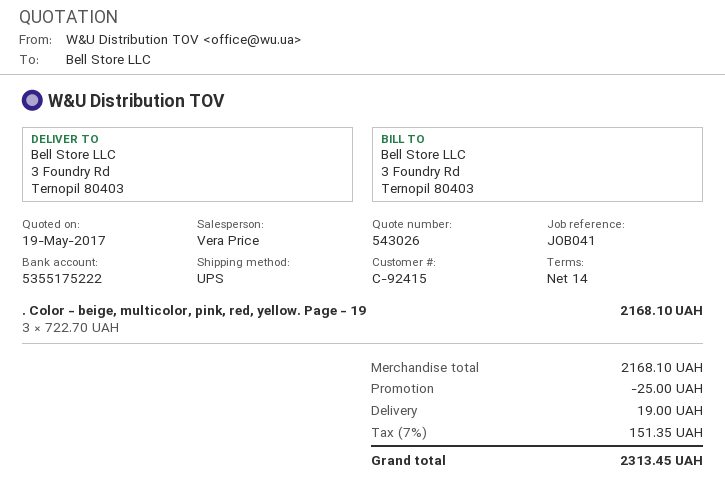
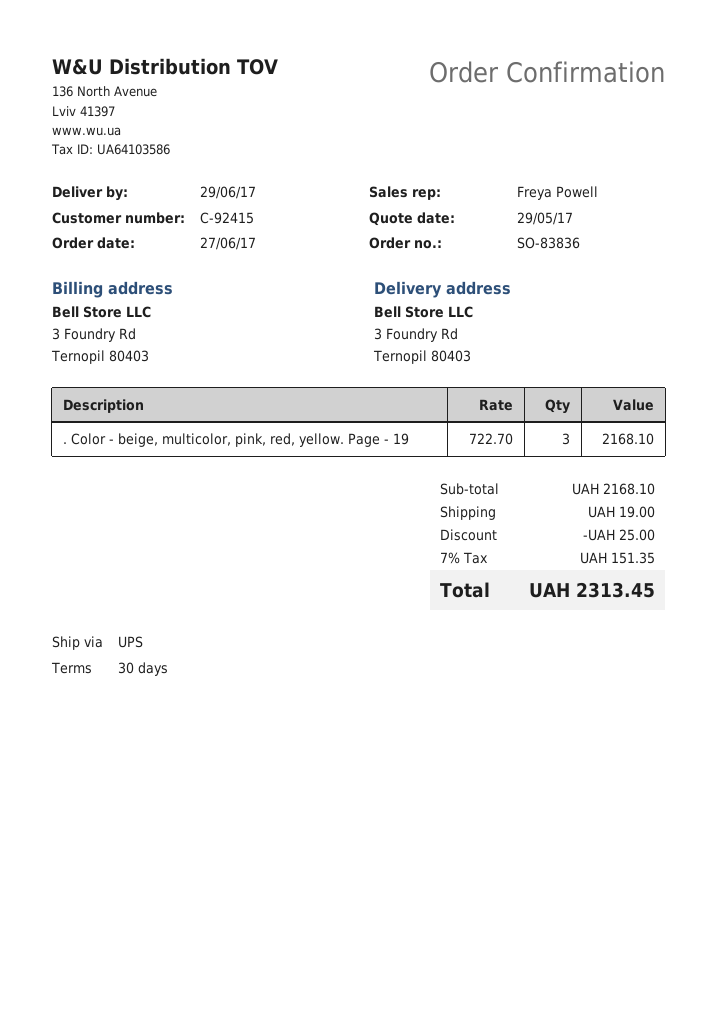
quote date: 2017-05-19 -> 2017-05-29
payment terms: 14 days -> 30 days
sales rep: Vera Price -> Freya Powell

